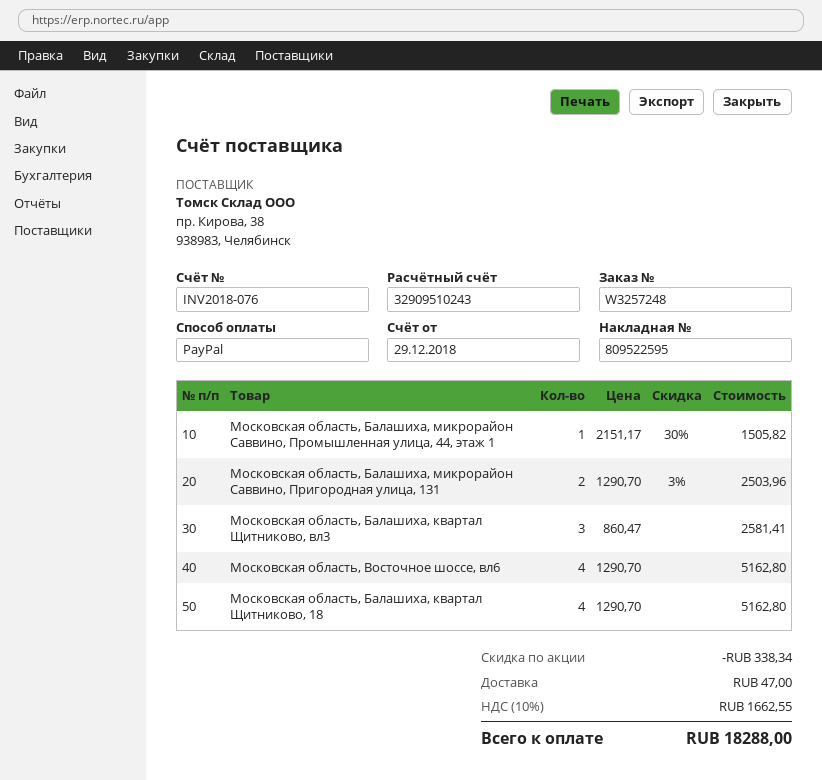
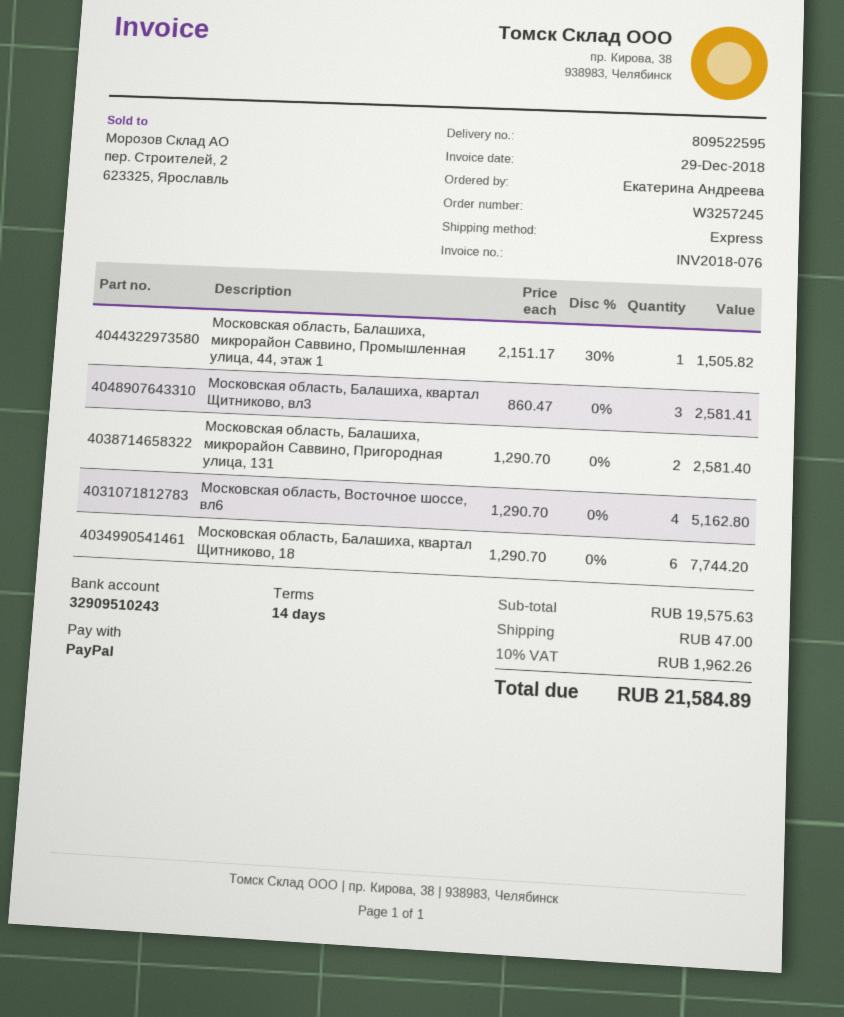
order number: W3257248 -> W3257245
Московская область, Балашиха, микрорайон Саввино, Пригородная улица, 131: 2 x 1290.70 - 3% = 2503.96 -> 2 x 1290.70 = 2581.40
Московская область, Балашиха, квартал Щитниково, 18: 4 x 1290.70 = 5162.80 -> 6 x 1290.70 = 7744.20
discount: 338.34 -> none
tax: 10% = 1662.55 -> 10% = 1962.26
total: 18288.00 -> 21584.89

